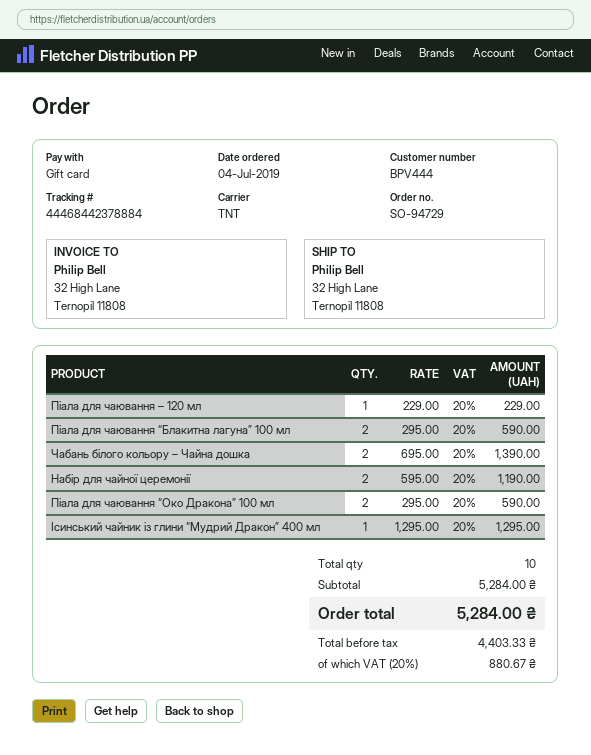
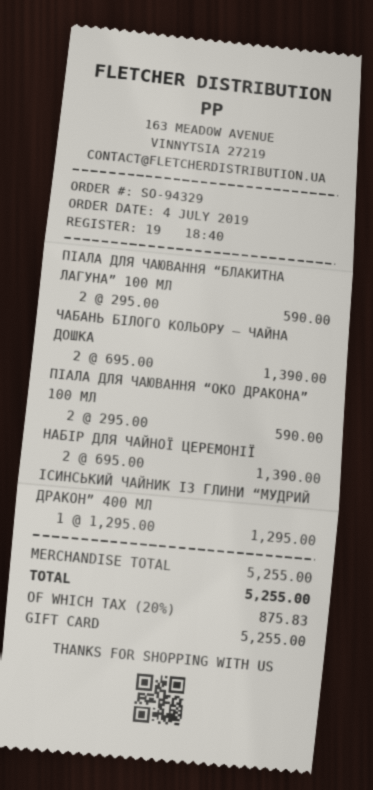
order number: SO-94729 -> SO-94329
Піала для чаювання – 120 мл: 1 x 229.00 = 229.00 -> none
Набір для чайної церемонії: 2 x 595.00 = 1190.00 -> 2 x 695.00 = 1390.00
subtotal: 5284.00 -> 5255.00
tax: 20% = 880.67 -> 20% = 875.83
total: 5284.00 -> 5255.00

